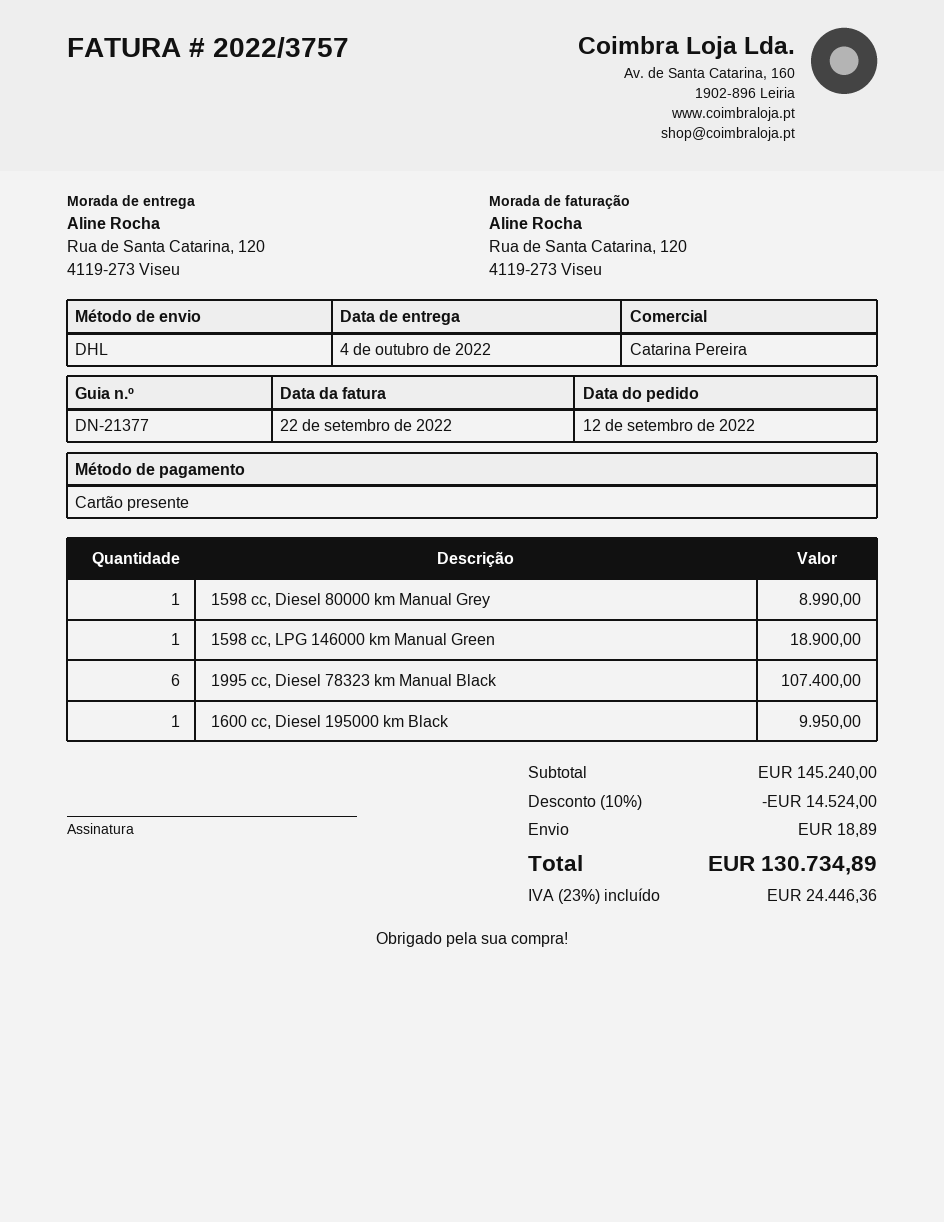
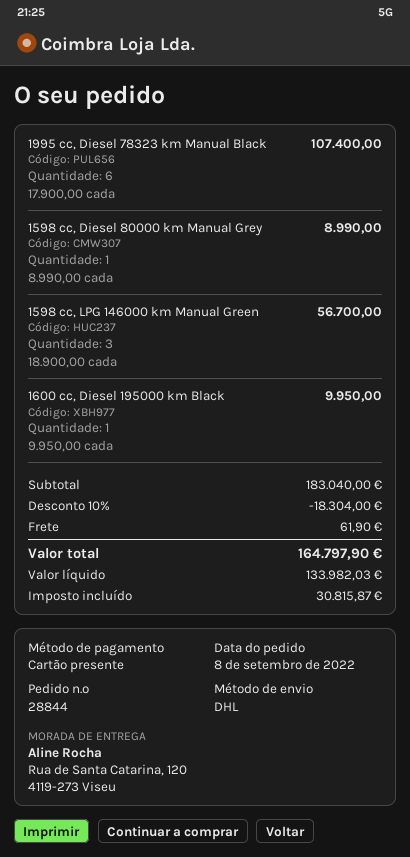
order date: 2022-09-12 -> 2022-09-08
1598 cc, LPG 146000 km Manual Green: 1 for 18900.00 -> 3 for 56700.00
subtotal: 145240.00 -> 183040.00
discount: 10% = 14524.00 -> 10% = 18304.00
shipping: 18.89 -> 61.90
tax: 24446.36 -> 30815.87
total: 130734.89 -> 164797.90

